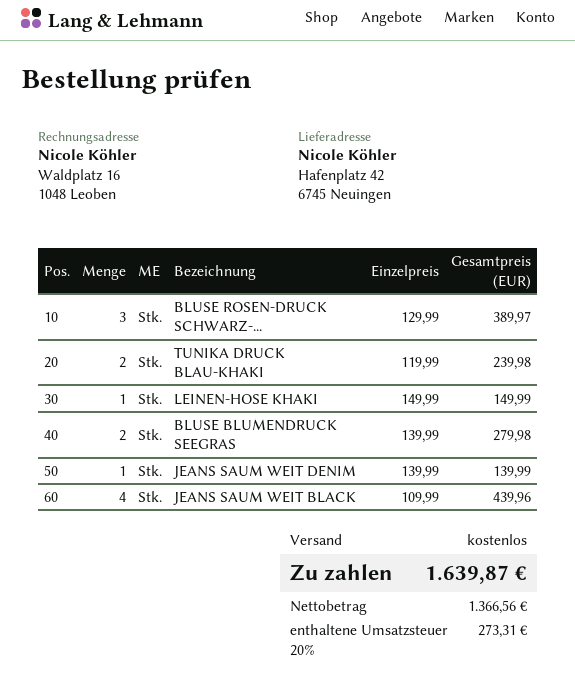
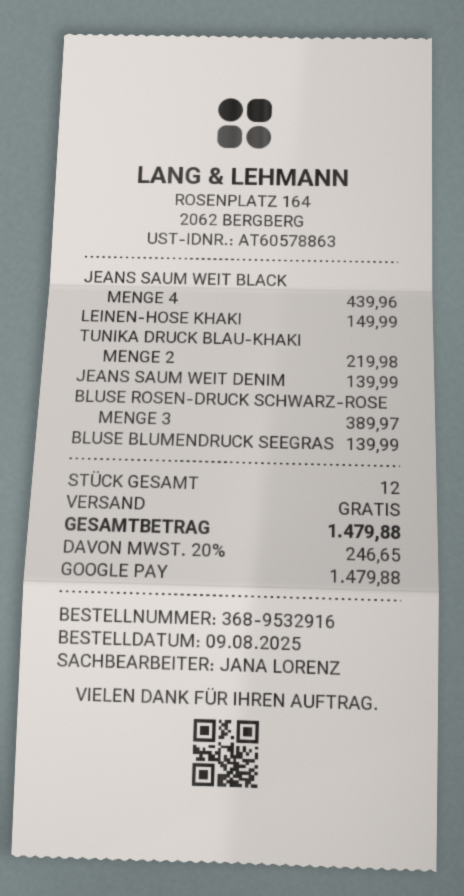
TUNIKA DRUCK BLAU-KHAKI: 2 for 239.98 -> 2 for 219.98
BLUSE BLUMENDRUCK SEEGRAS: 2 for 279.98 -> 1 for 139.99
tax: 20% = 273.31 -> 20% = 246.65
total: 1639.87 -> 1479.88

